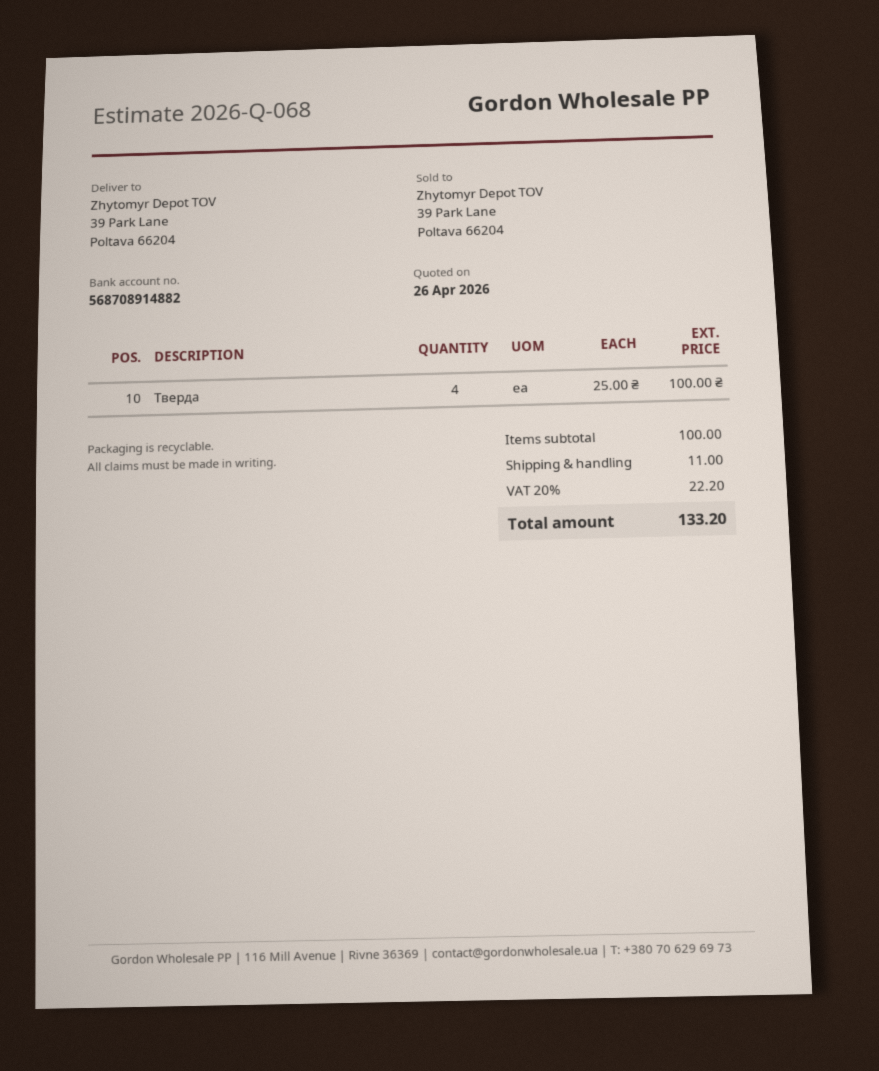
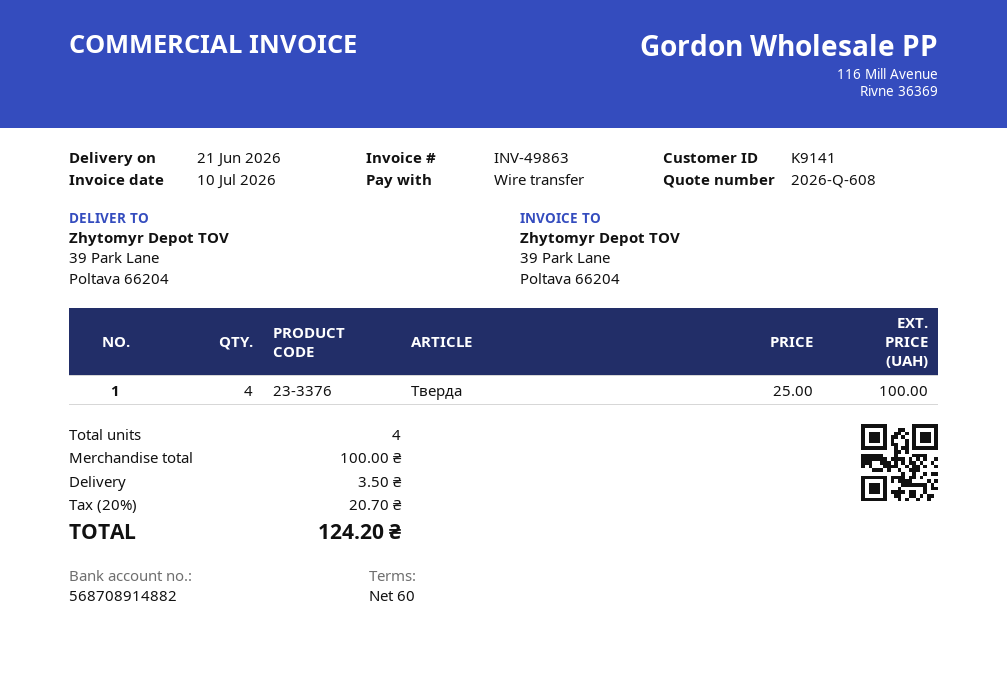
quote number: 2026-Q-068 -> 2026-Q-608
shipping: 11.00 -> 3.50
tax: 20% = 22.20 -> 20% = 20.70
total: 133.20 -> 124.20

